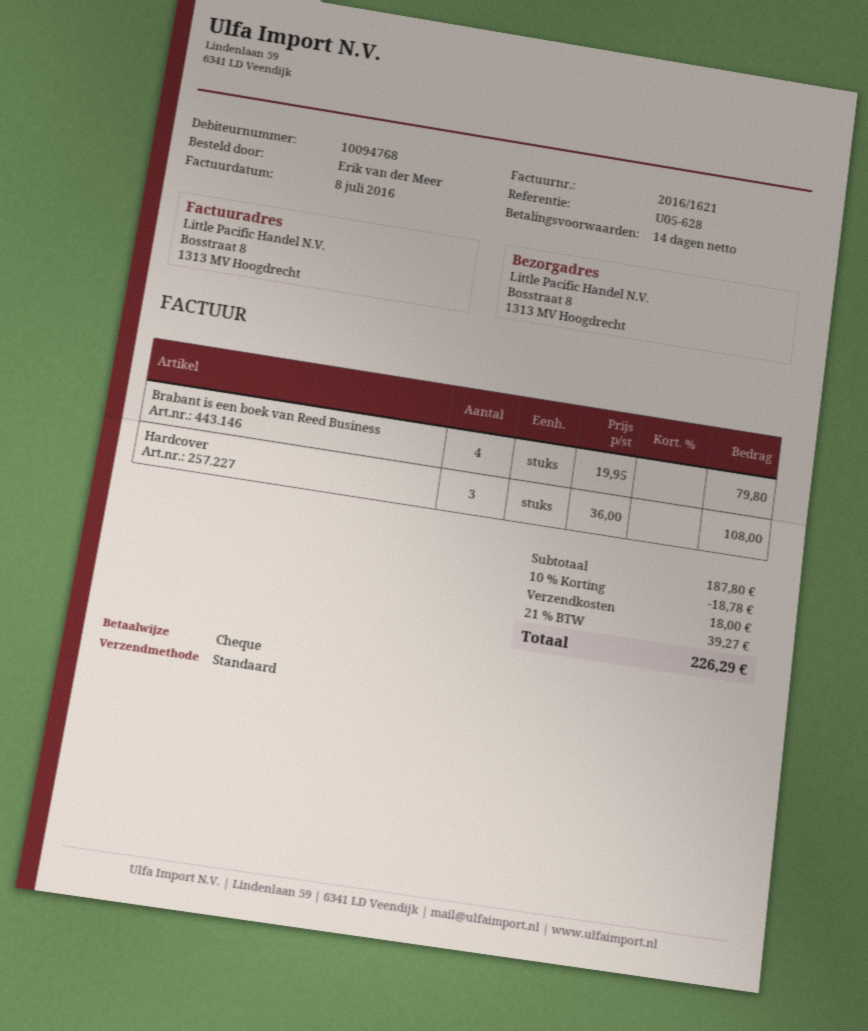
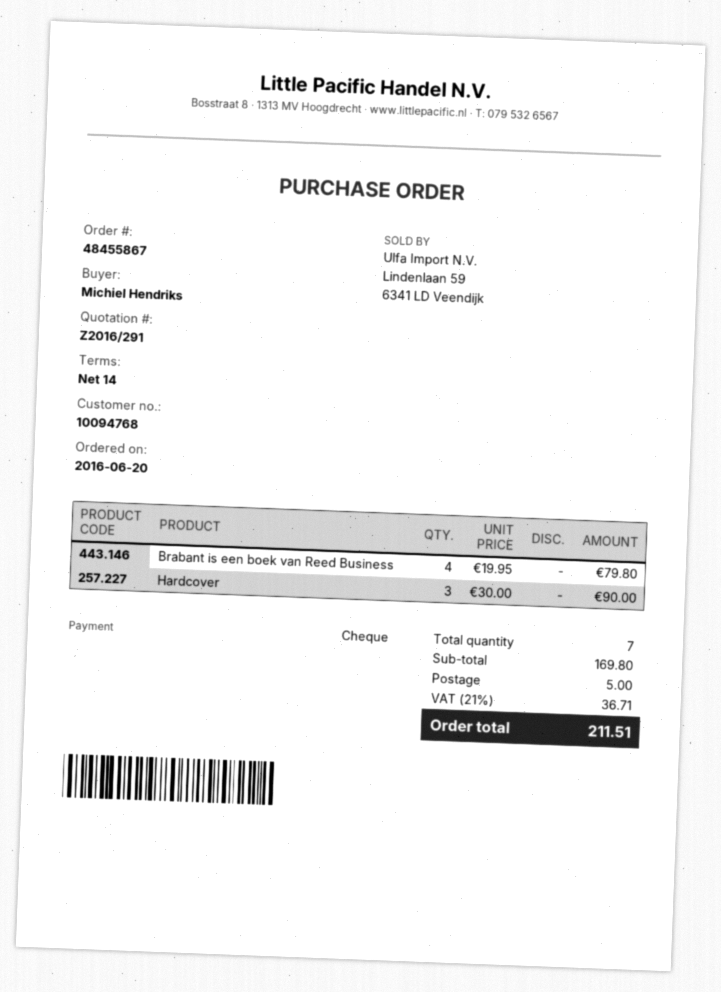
ordered by: Erik van der Meer -> Michiel Hendriks
Hardcover: 3 x 36.00 = 108.00 -> 3 x 30.00 = 90.00
subtotal: 187.80 -> 169.80
discount: 10% = 18.78 -> none
shipping: 18.00 -> 5.00
tax: 21% = 39.27 -> 21% = 36.71
total: 226.29 -> 211.51

